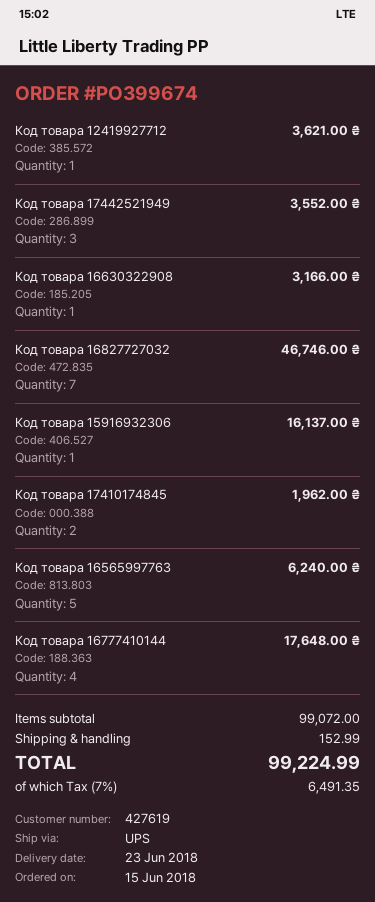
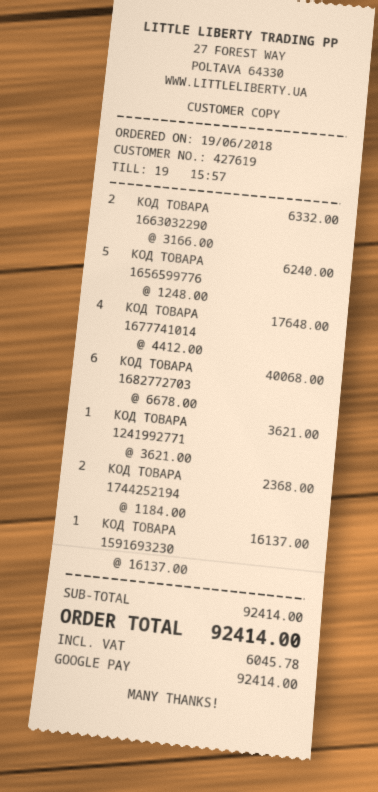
order date: 2018-06-15 -> 2018-06-19
Код товара 17442521949: 3 for 3552.00 -> 2 for 2368.00
Код товара 16630322908: 1 for 3166.00 -> 2 for 6332.00
Код товара 16827727032: 7 for 46746.00 -> 6 for 40068.00
Код товара 17410174845: 2 for 1962.00 -> none
subtotal: 99072.00 -> 92414.00
shipping: 152.99 -> none
tax: 6491.35 -> 6045.78
total: 99224.99 -> 92414.00

